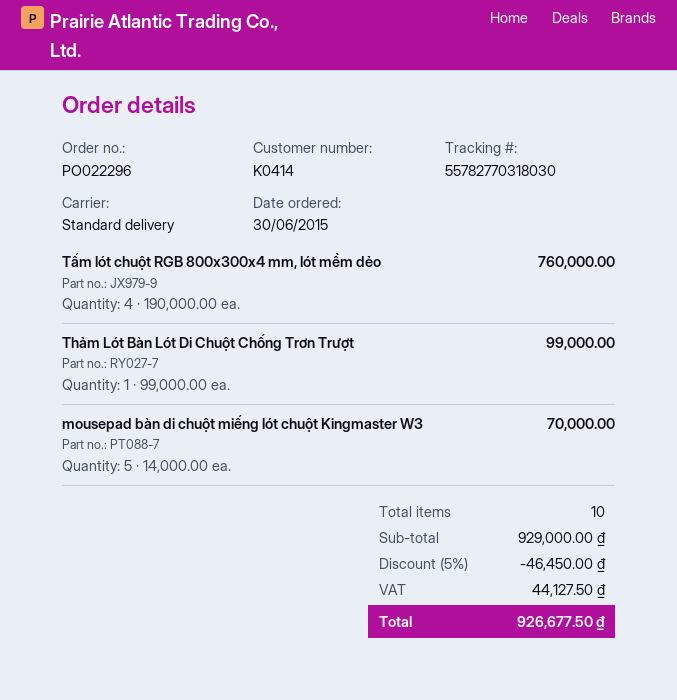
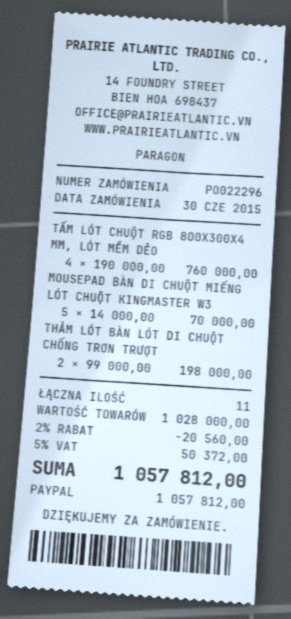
Thảm Lót Bàn Lót Di Chuột Chống Trơn Trượt: 1 x 99000.00 = 99000.00 -> 2 x 99000.00 = 198000.00
total quantity: 10 -> 11
subtotal: 929000.00 -> 1028000.00
discount: 5% = 46450.00 -> 2% = 20560.00
tax: 44127.50 -> 50372.00
total: 926677.50 -> 1057812.00

